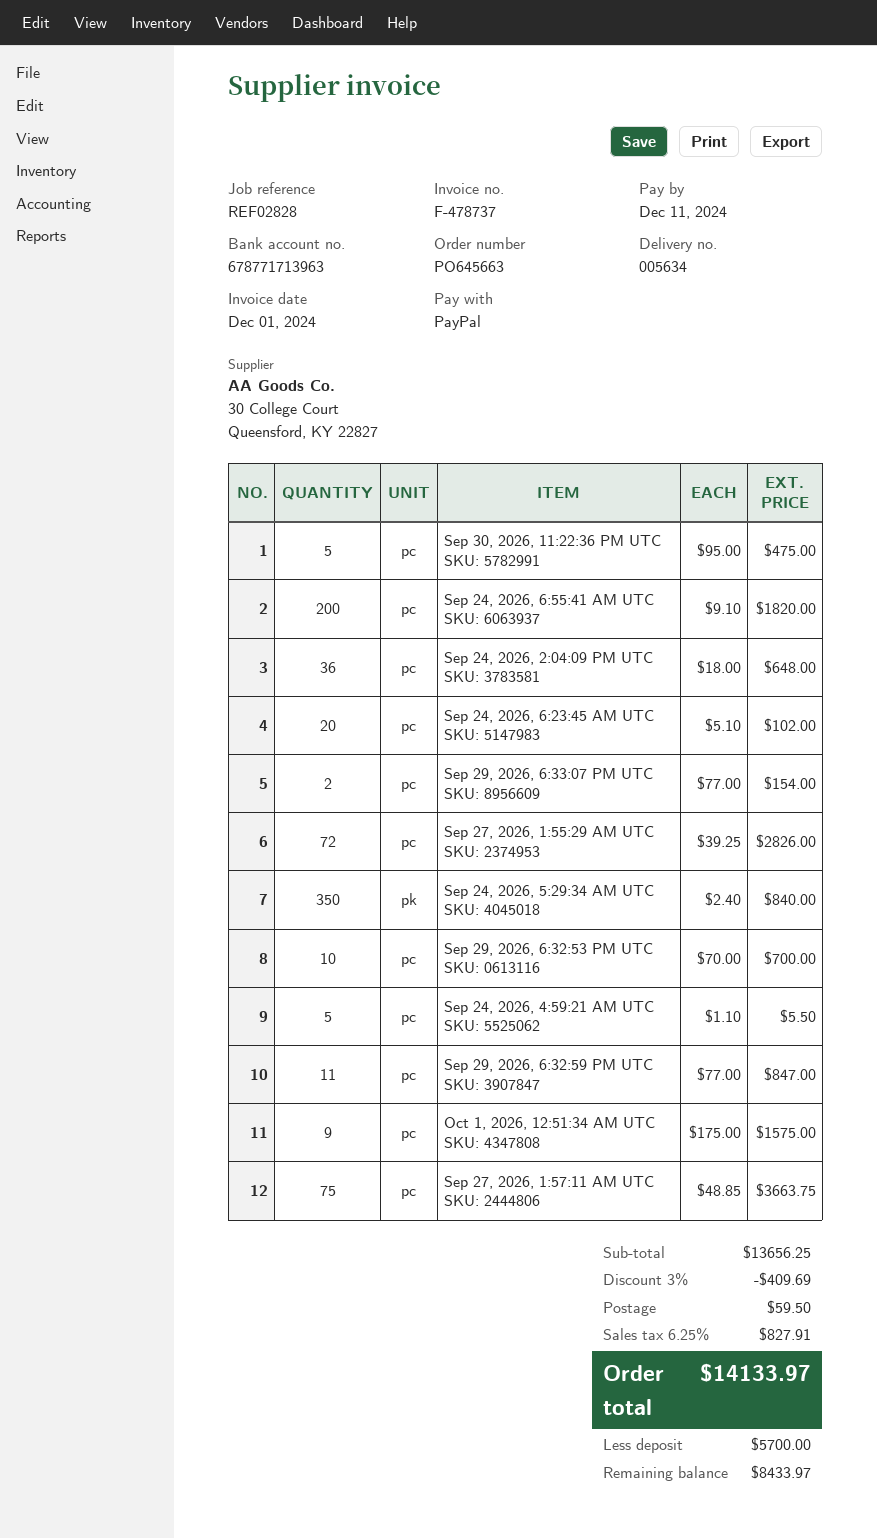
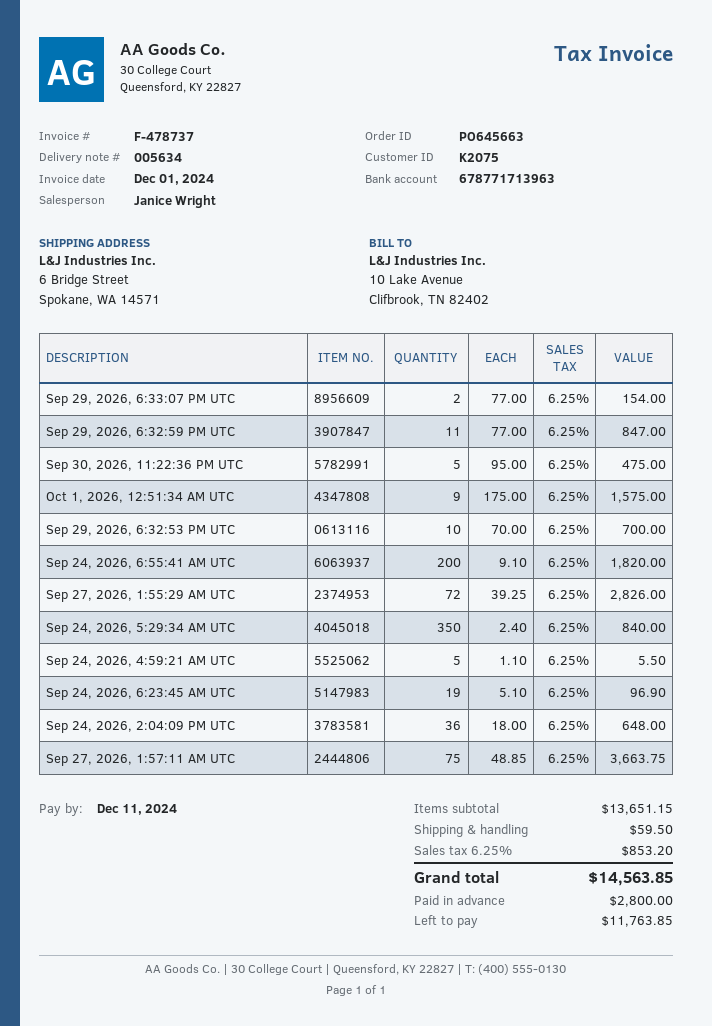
Sep 24, 2026, 6:23:45 AM UTC: 20 x 5.10 = 102.00 -> 19 x 5.10 = 96.90
subtotal: 13656.25 -> 13651.15
discount: 3% = 409.69 -> none
tax: 6.25% = 827.91 -> 6.25% = 853.20
total: 14133.97 -> 14563.85
deposit: 5700.00 -> 2800.00
balance: 8433.97 -> 11763.85

